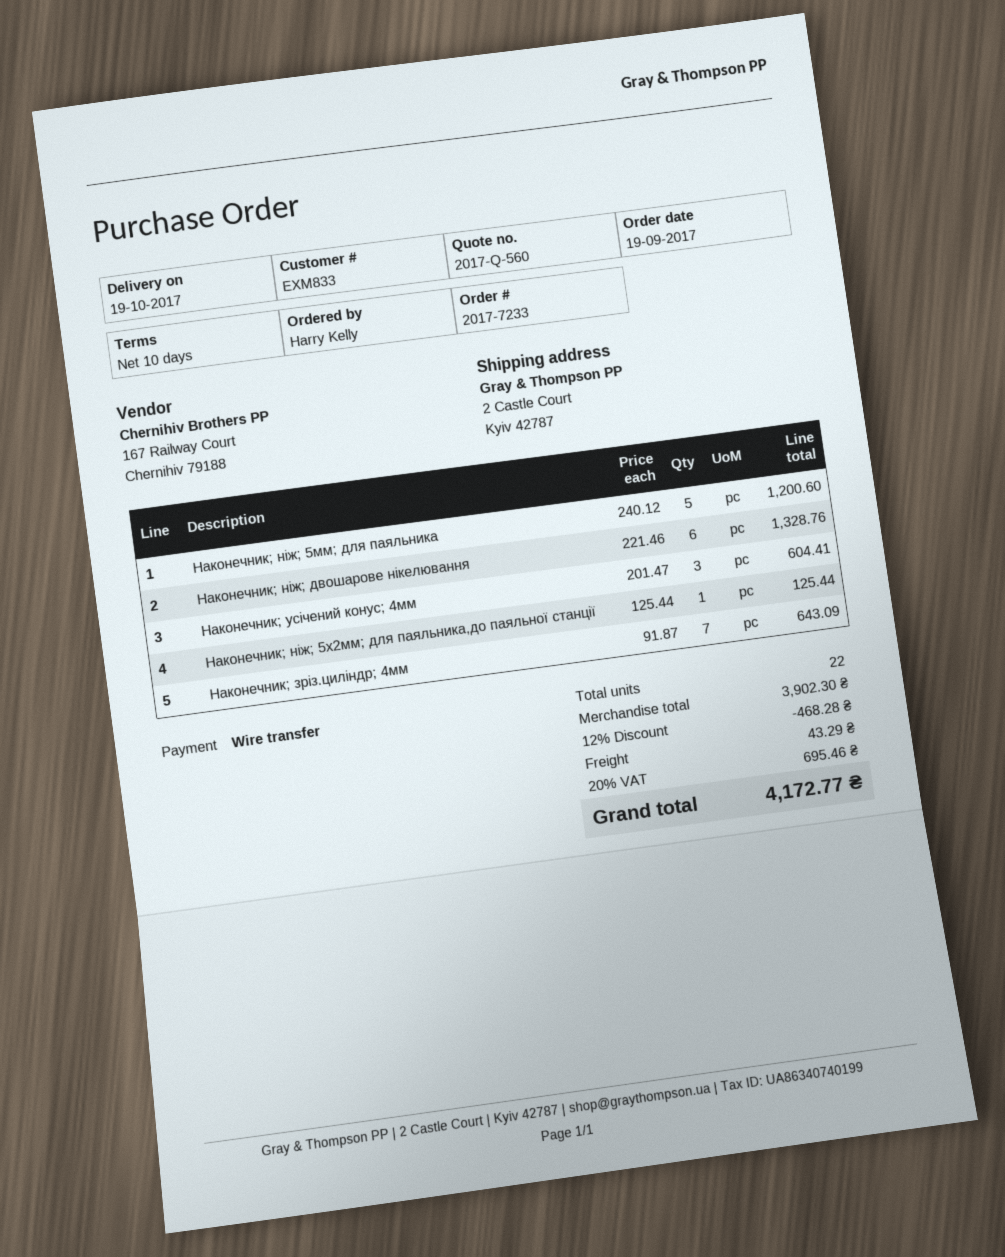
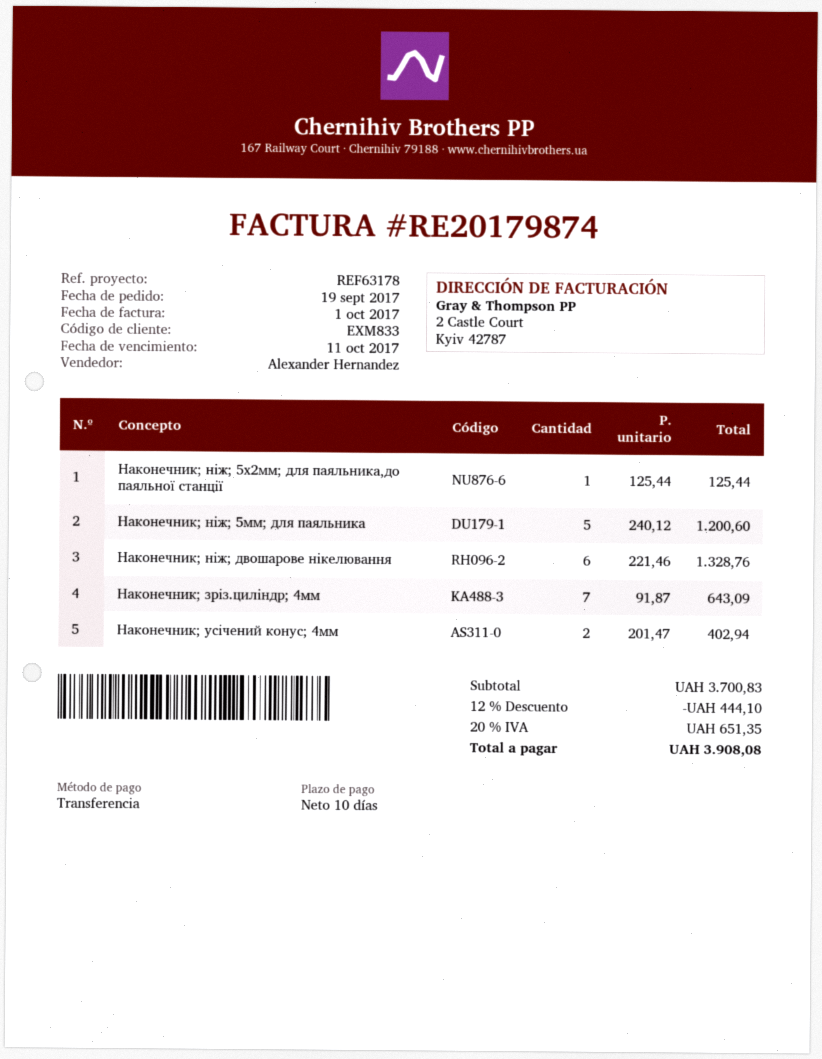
Наконечник; усічений конус; 4мм: 3 x 201.47 = 604.41 -> 2 x 201.47 = 402.94
subtotal: 3902.30 -> 3700.83
discount: 12% = 468.28 -> 12% = 444.10
shipping: 43.29 -> none
tax: 20% = 695.46 -> 20% = 651.35
total: 4172.77 -> 3908.08

